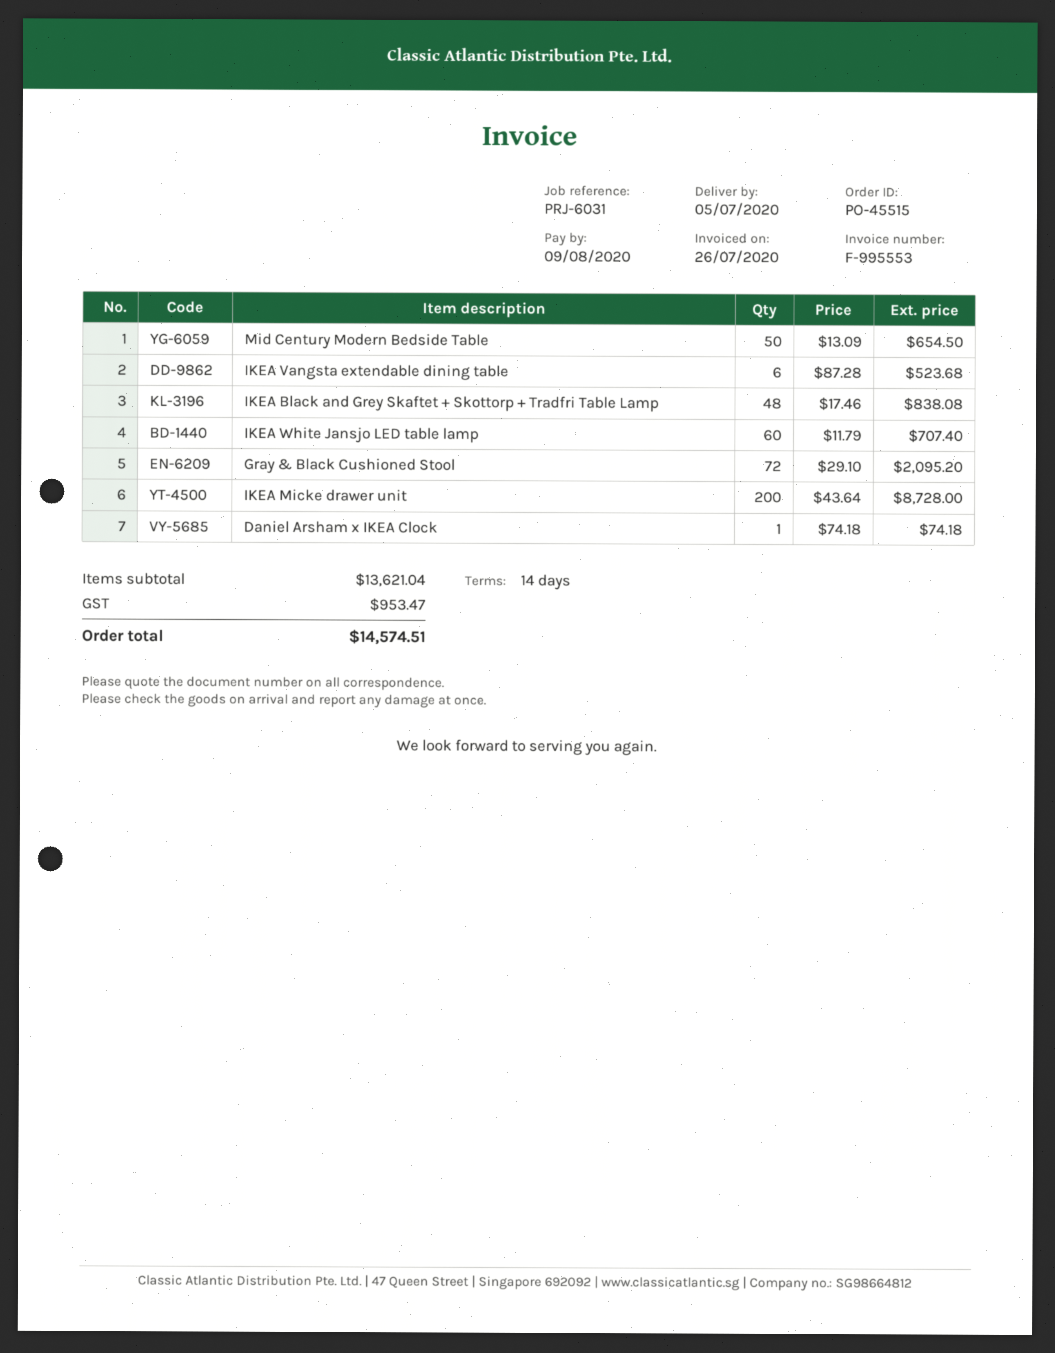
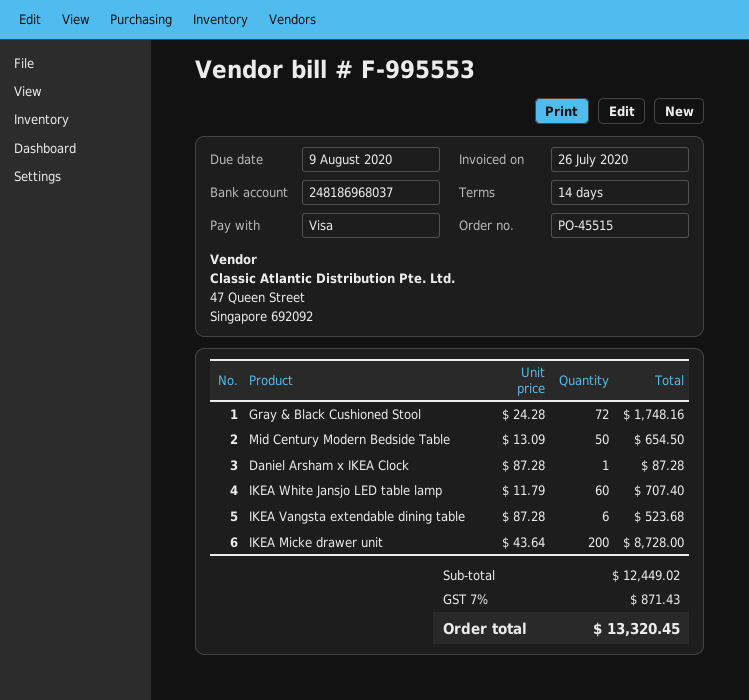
IKEA Black and Grey Skaftet + Skottorp + Tradfri Table Lamp: 48 x 17.46 = 838.08 -> none
Gray & Black Cushioned Stool: 72 x 29.10 = 2095.20 -> 72 x 24.28 = 1748.16
Daniel Arsham x IKEA Clock: 1 x 74.18 = 74.18 -> 1 x 87.28 = 87.28
subtotal: 13621.04 -> 12449.02
tax: 953.47 -> 871.43
total: 14574.51 -> 13320.45

